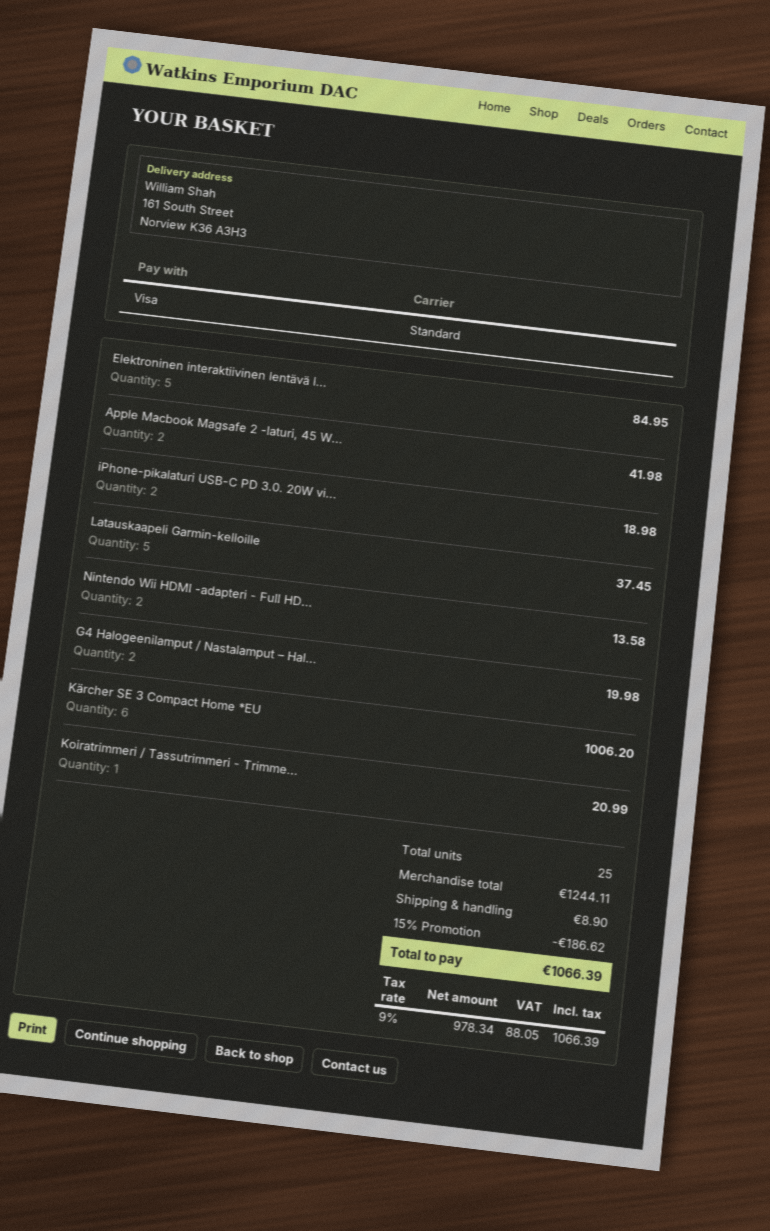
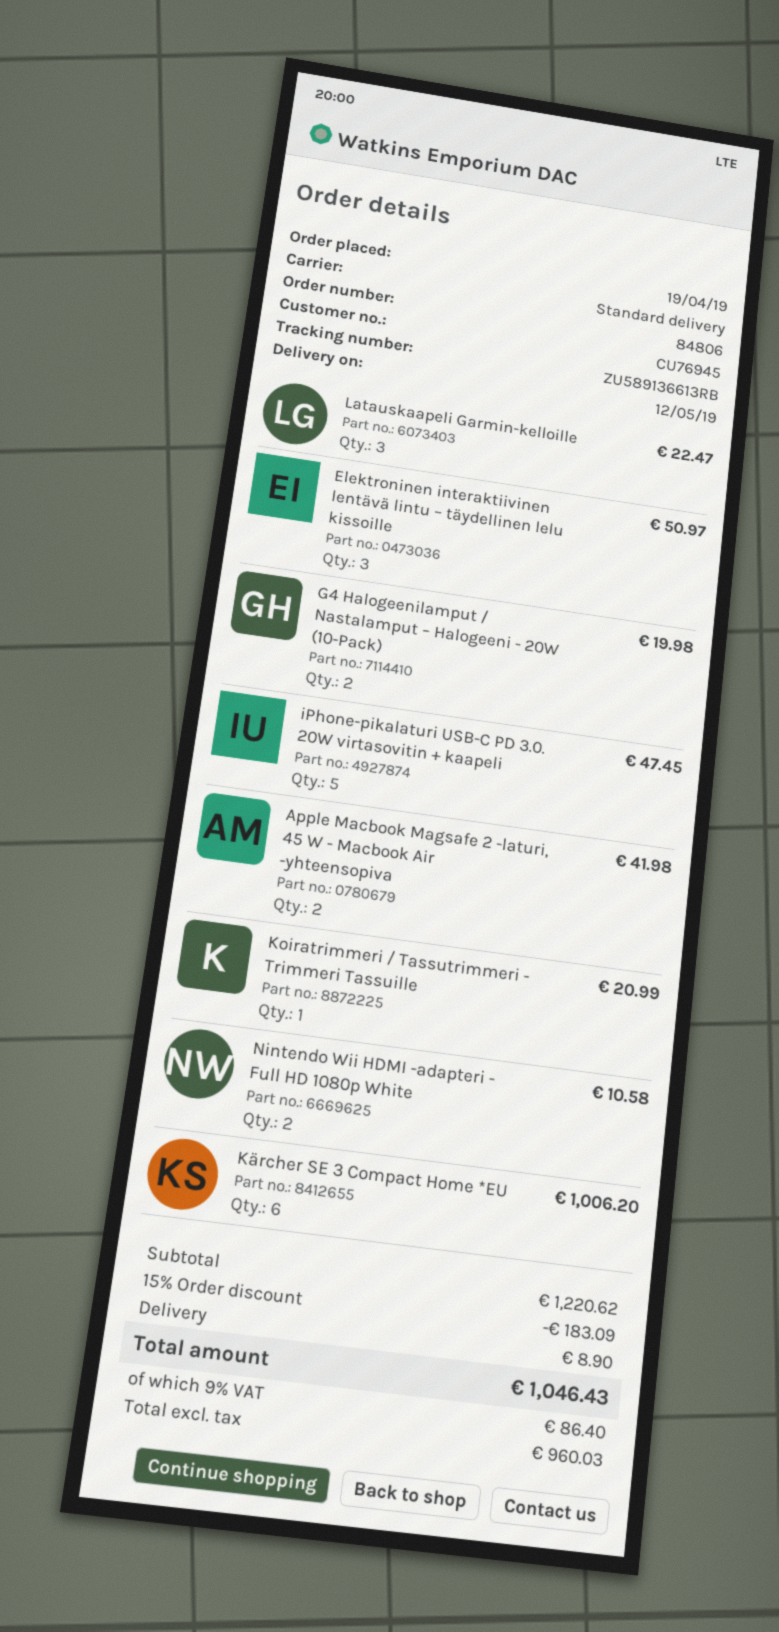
Elektroninen interaktiivinen lentävä l...: 5 for 84.95 -> 3 for 50.97
iPhone-pikalaturi USB-C PD 3.0. 20W vi...: 2 for 18.98 -> 5 for 47.45
Latauskaapeli Garmin-kelloille: 5 for 37.45 -> 3 for 22.47
Nintendo Wii HDMI -adapteri - Full HD...: 2 for 13.58 -> 2 for 10.58
subtotal: 1244.11 -> 1220.62
discount: 15% = 186.62 -> 15% = 183.09
net: 978.34 -> 960.03
tax: 9% = 88.05 -> 9% = 86.40
total: 1066.39 -> 1046.43

